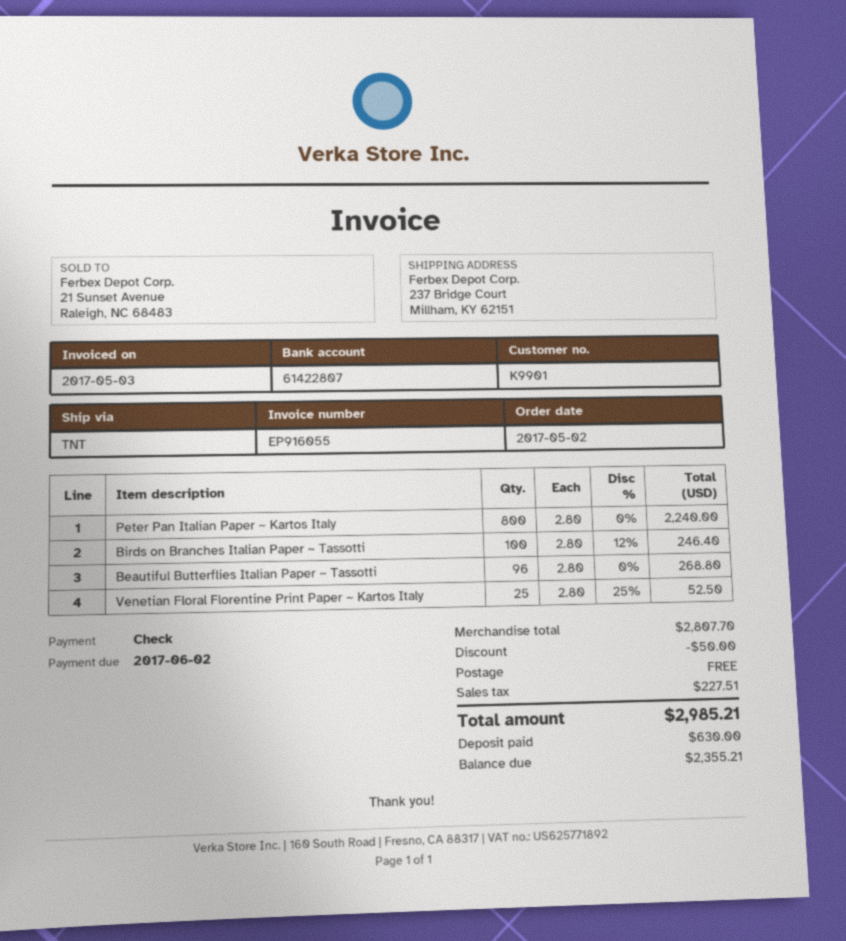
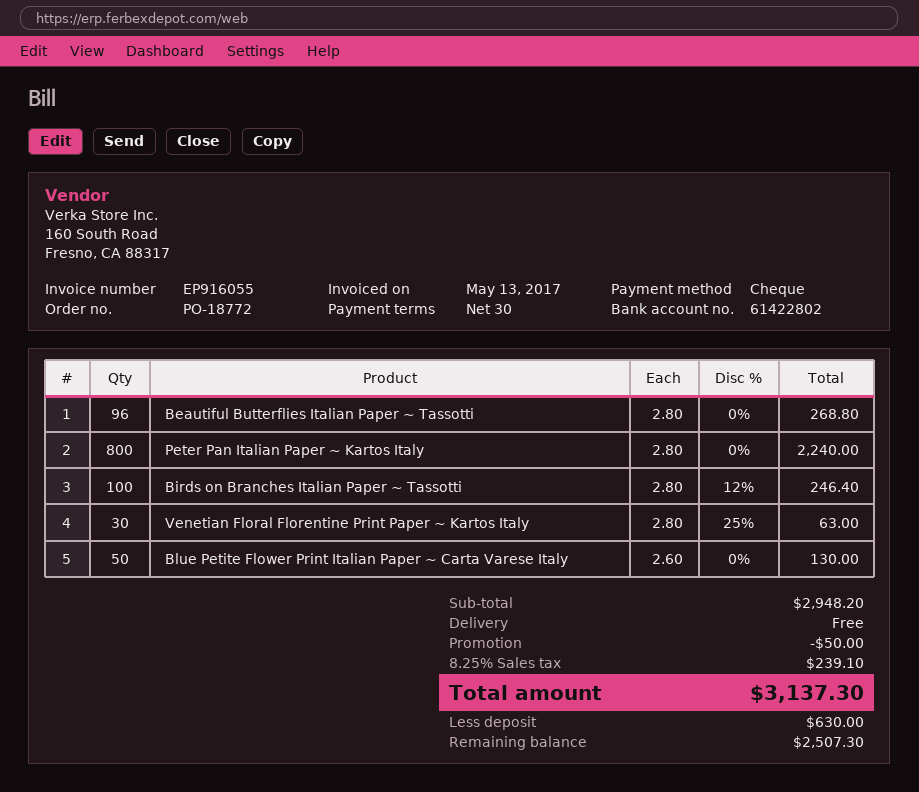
invoice date: 2017-05-03 -> 2017-05-13
bank account: 61422807 -> 61422802
Venetian Floral Florentine Print Paper ~ Kartos Italy: 25 x 2.80 - 25% = 52.50 -> 30 x 2.80 - 25% = 63.00
Blue Petite Flower Print Italian Paper ~ Carta Varese Italy: none -> 50 x 2.60 = 130.00
subtotal: 2807.70 -> 2948.20
tax: 227.51 -> 239.10
total: 2985.21 -> 3137.30
balance: 2355.21 -> 2507.30

